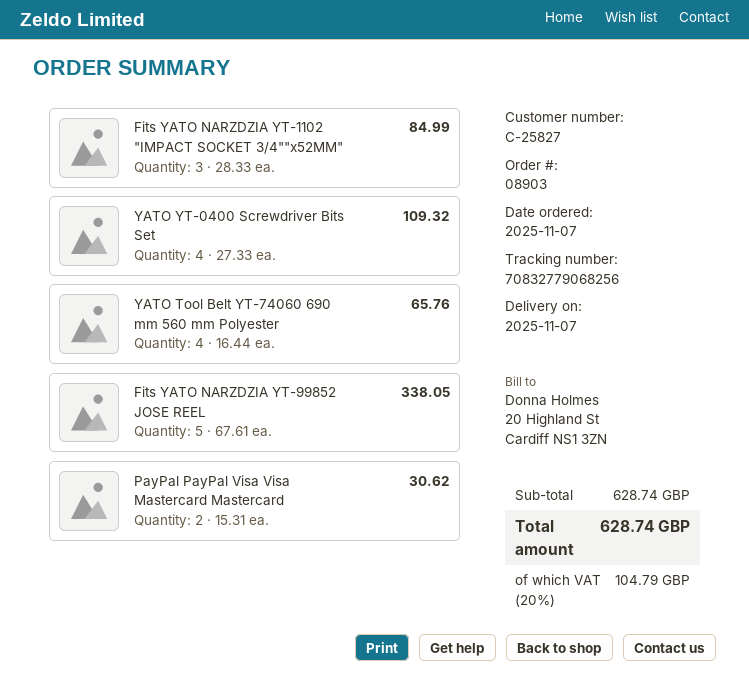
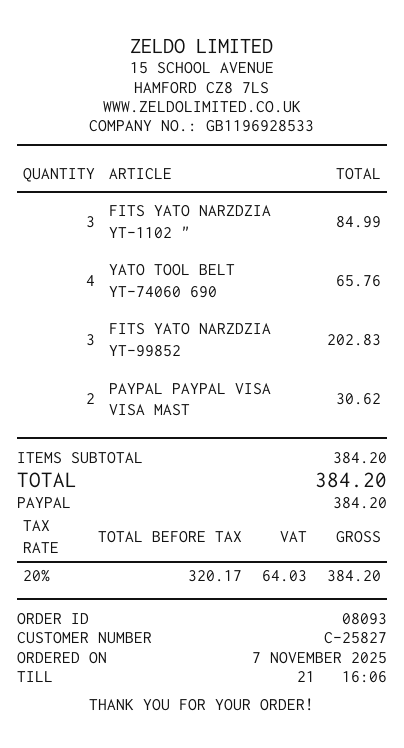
order number: 08903 -> 08093
YATO YT-0400 Screwdriver Bits Set: 4 for 109.32 -> none
Fits YATO NARZDZIA YT-99852 JOSE REEL: 5 for 338.05 -> 3 for 202.83
subtotal: 628.74 -> 384.20
tax: 20% = 104.79 -> 20% = 64.03
total: 628.74 -> 384.20

